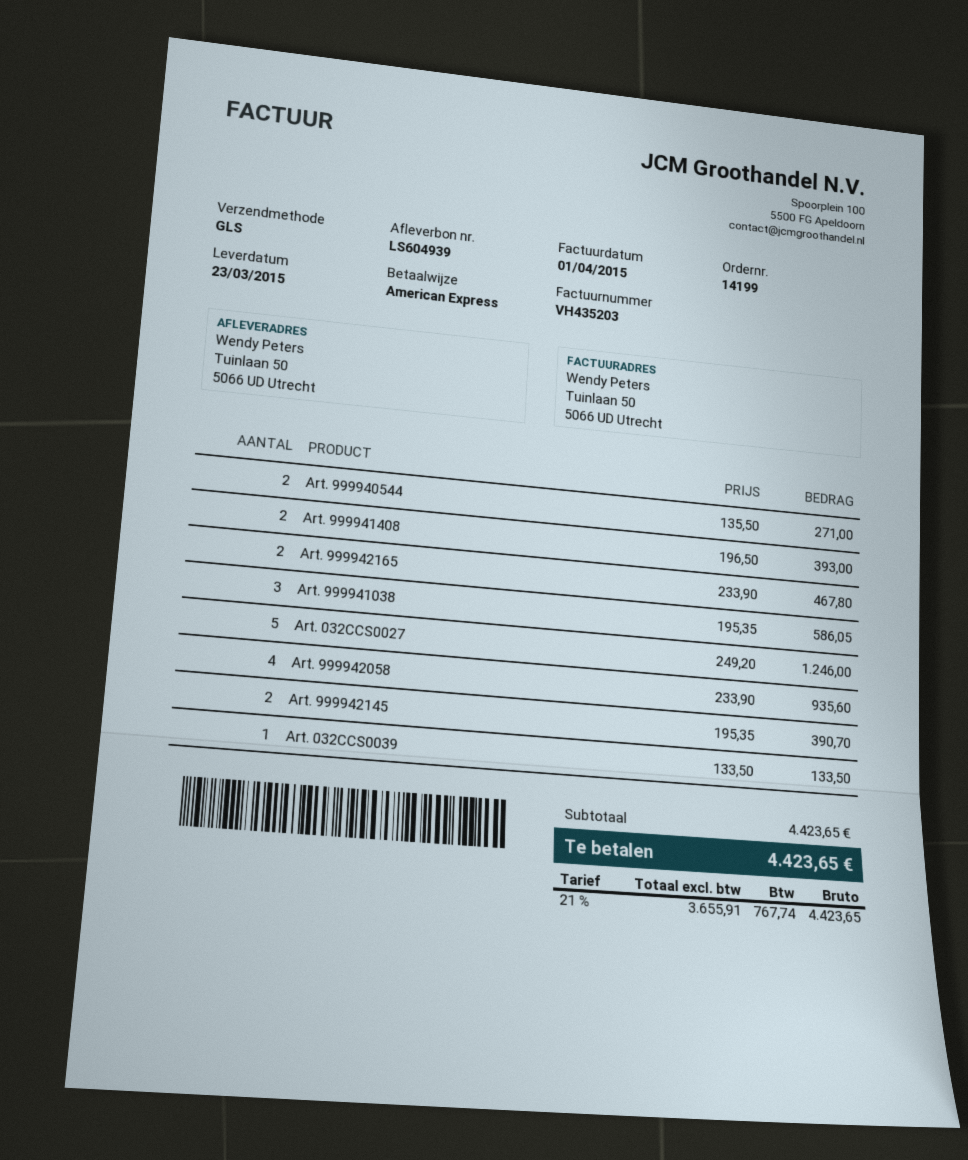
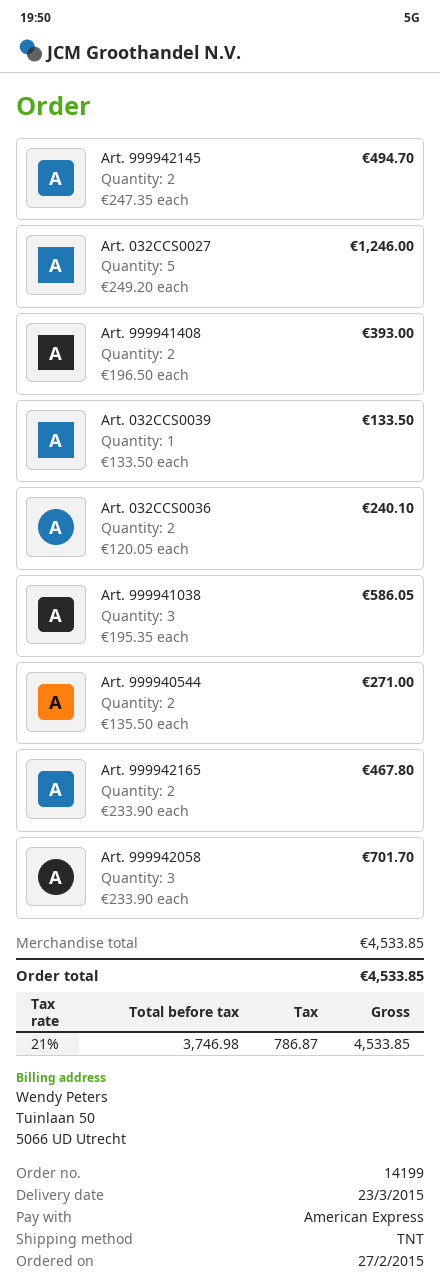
shipping method: GLS -> TNT
Art. 999942058: 4 x 233.90 = 935.60 -> 3 x 233.90 = 701.70
Art. 999942145: 2 x 195.35 = 390.70 -> 2 x 247.35 = 494.70
Art. 032CCS0036: none -> 2 x 120.05 = 240.10
subtotal: 4423.65 -> 4533.85
net: 3655.91 -> 3746.98
tax: 21% = 767.74 -> 21% = 786.87
total: 4423.65 -> 4533.85

